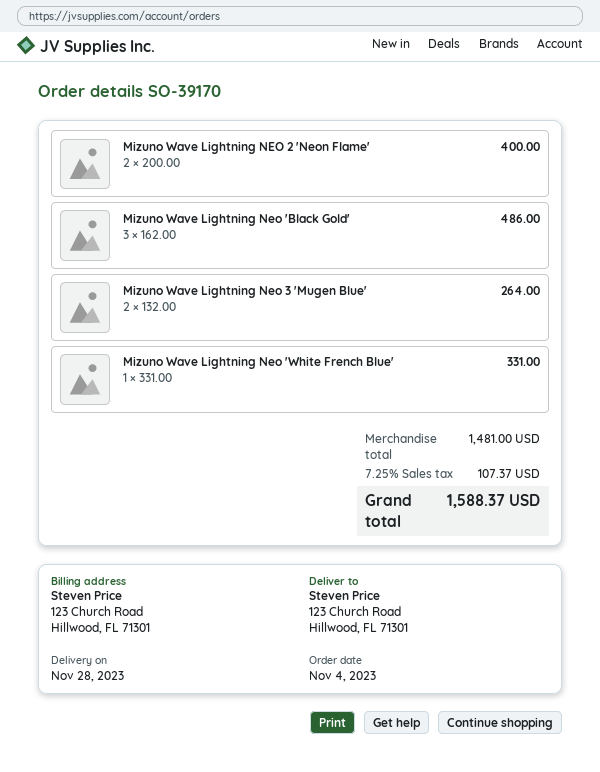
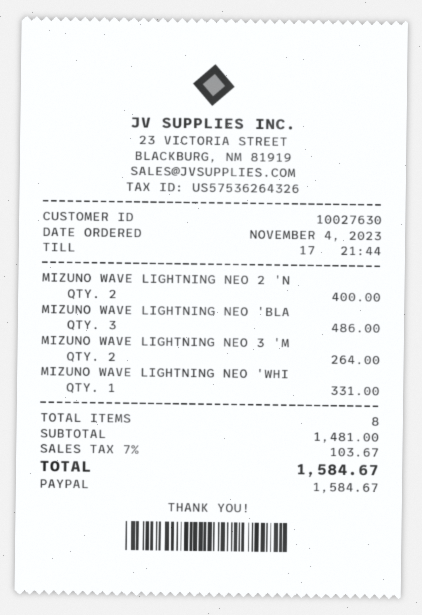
tax: 7.25% = 107.37 -> 7% = 103.67
total: 1588.37 -> 1584.67

